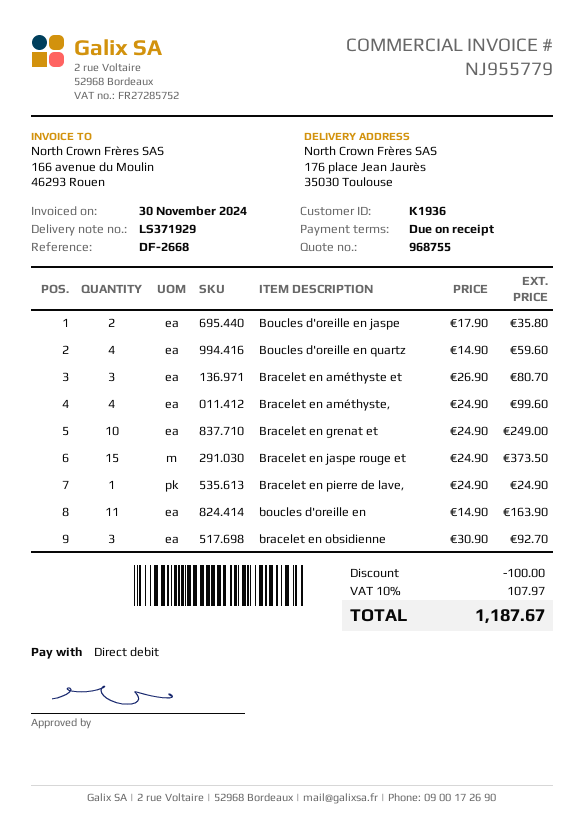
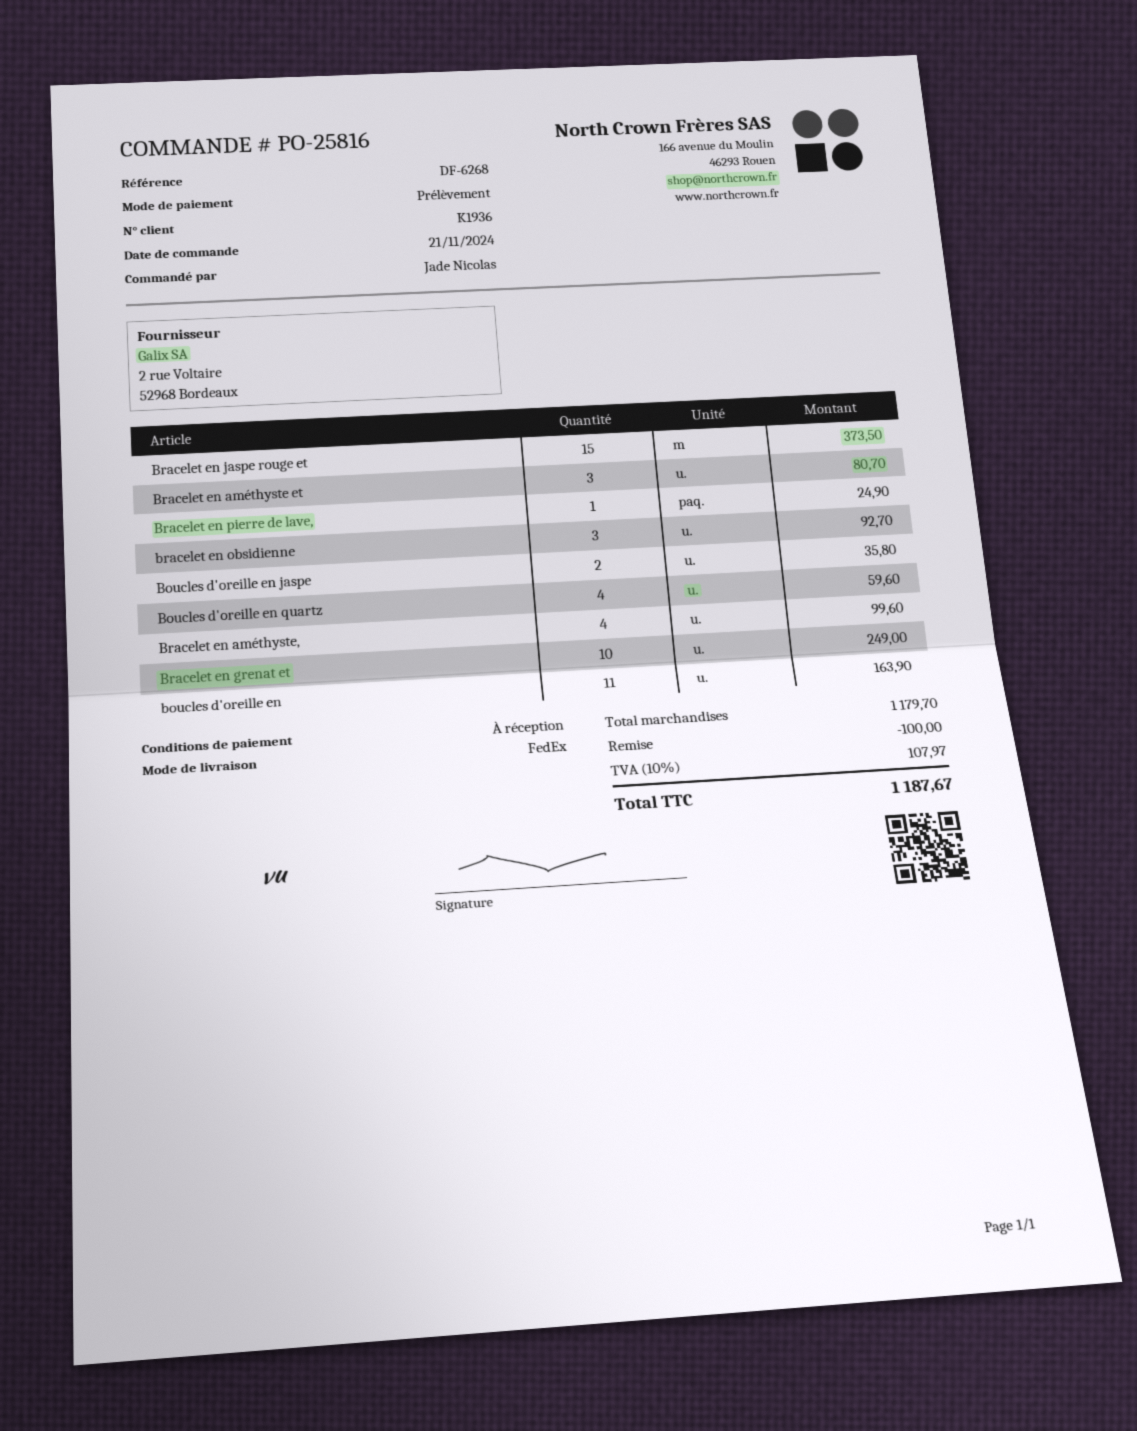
reference: DF-2668 -> DF-6268

